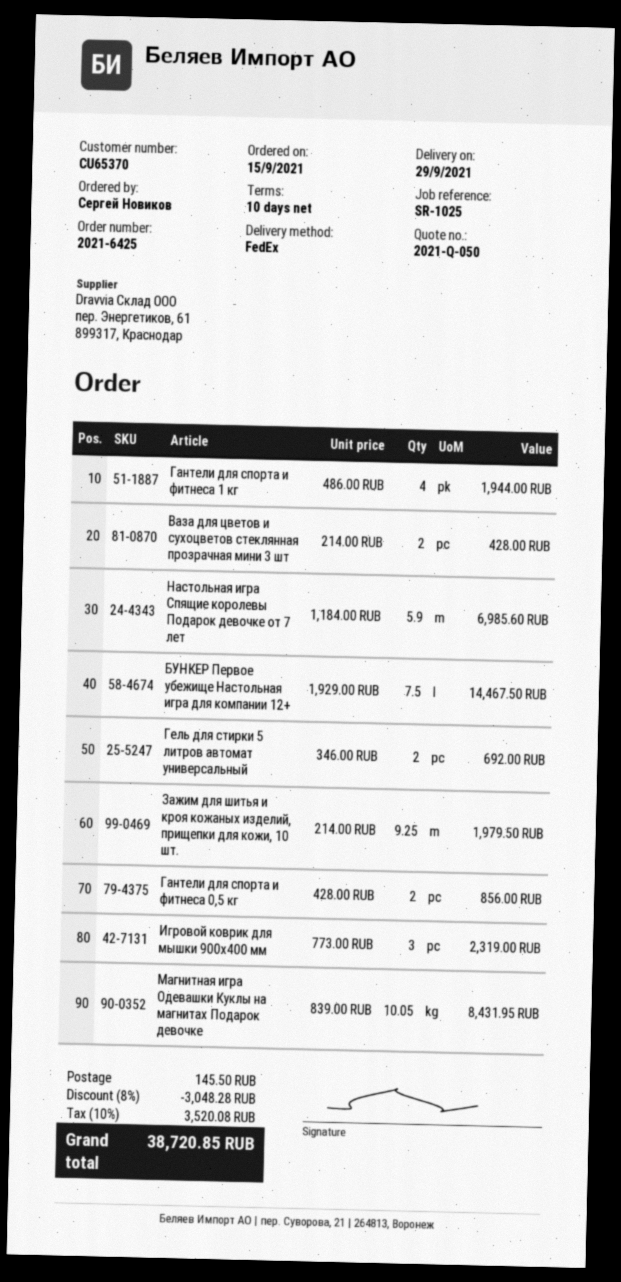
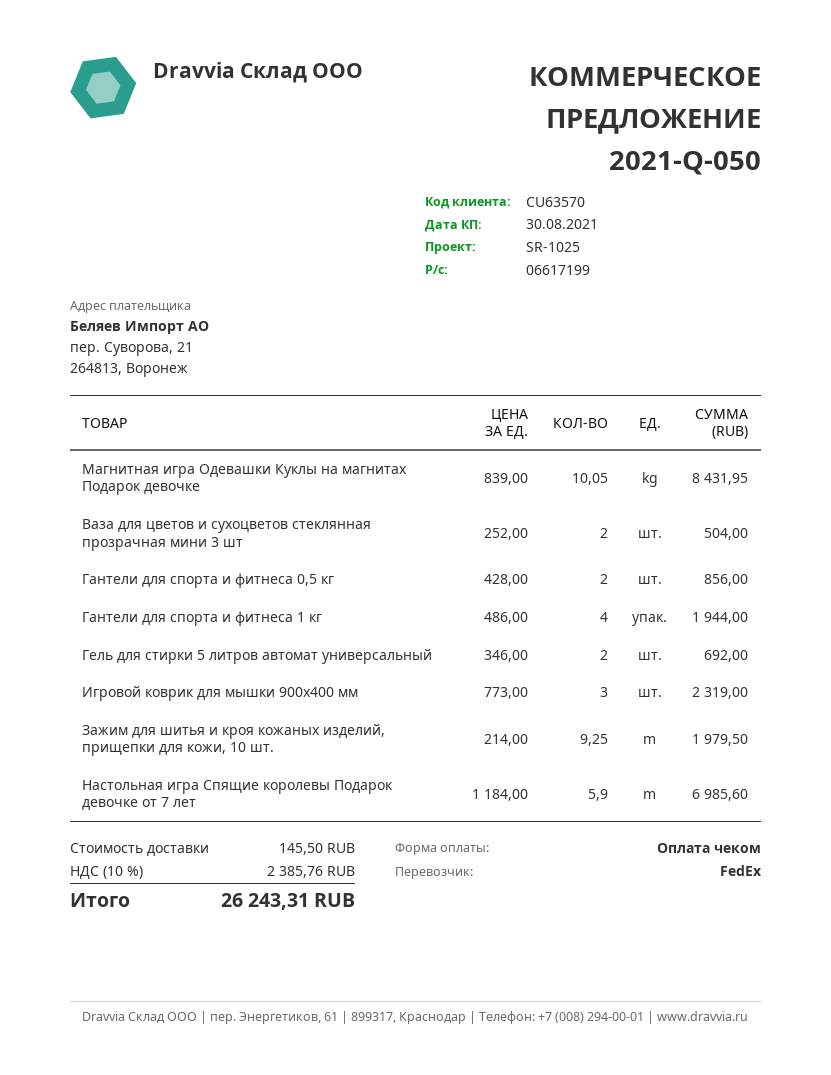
customer number: CU65370 -> CU63570
Ваза для цветов и сухоцветов стеклянная прозрачная мини 3 шт: 2 x 214.00 = 428.00 -> 2 x 252.00 = 504.00
БУНКЕР Первое убежище Настольная игра для компании 12+: 7.5 x 1929.00 = 14467.50 -> none
discount: 8% = 3048.28 -> none
tax: 10% = 3520.08 -> 10% = 2385.76
total: 38720.85 -> 26243.31

